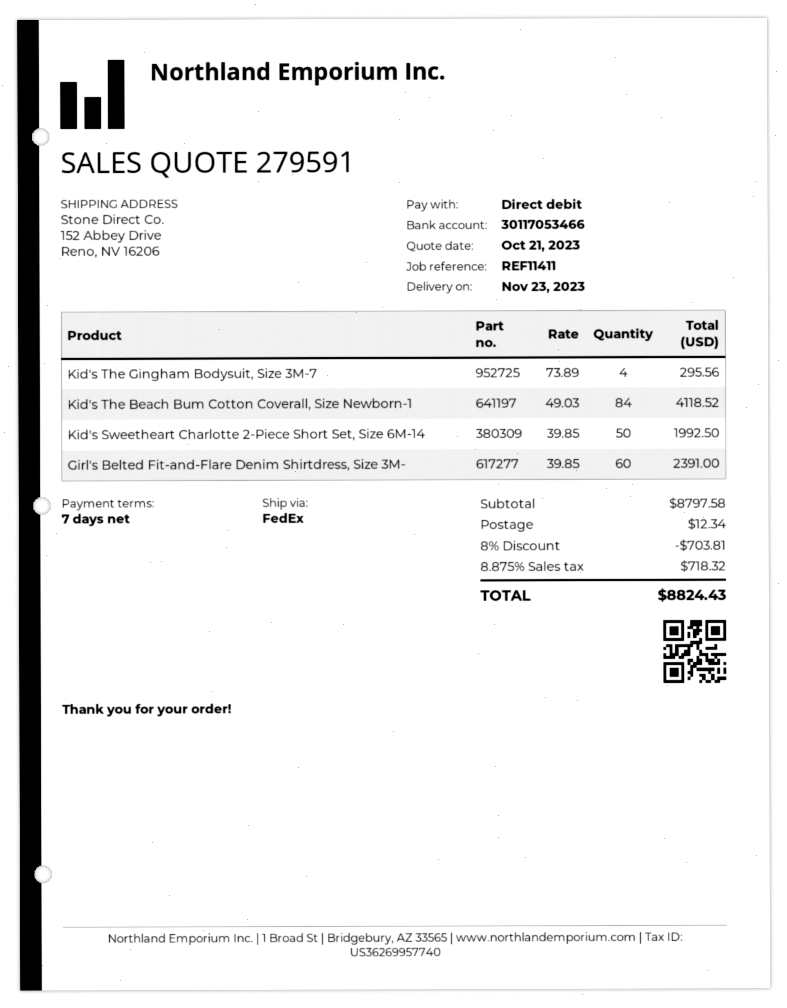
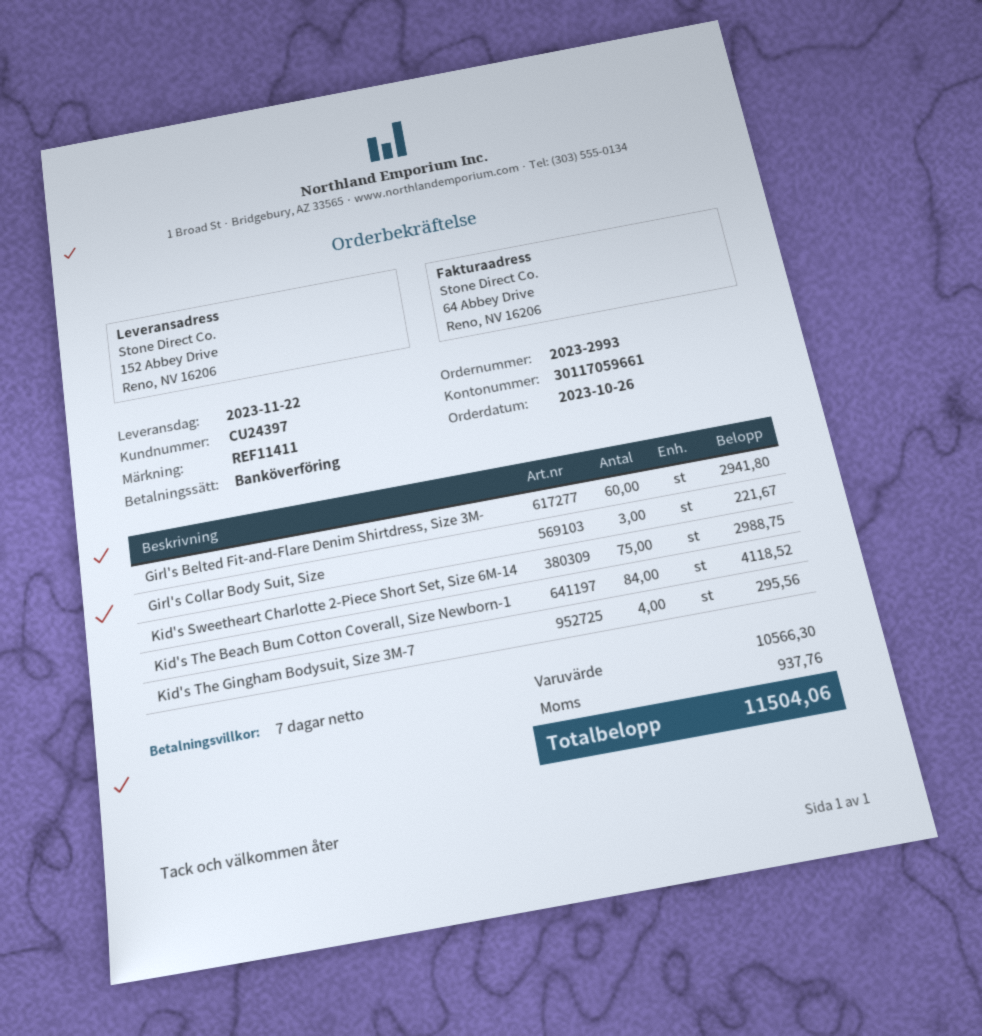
delivery date: 2023-11-23 -> 2023-11-22
payment method: direct debit -> bank transfer
bank account: 30117053466 -> 30117059661
Kid's Sweetheart Charlotte 2-Piece Short Set, Size 6M-14: 50 for 1992.50 -> 75 for 2988.75
Girl's Belted Fit-and-Flare Denim Shirtdress, Size 3M-: 60 for 2391.00 -> 60 for 2941.80
Girl's Collar Body Suit, Size: none -> 3 for 221.67
subtotal: 8797.58 -> 10566.30
discount: 8% = 703.81 -> none
shipping: 12.34 -> none
tax: 718.32 -> 937.76
total: 8824.43 -> 11504.06

